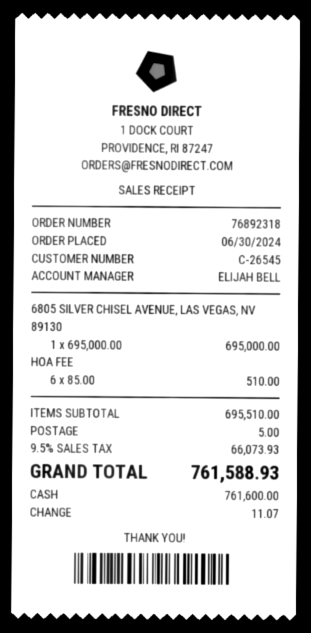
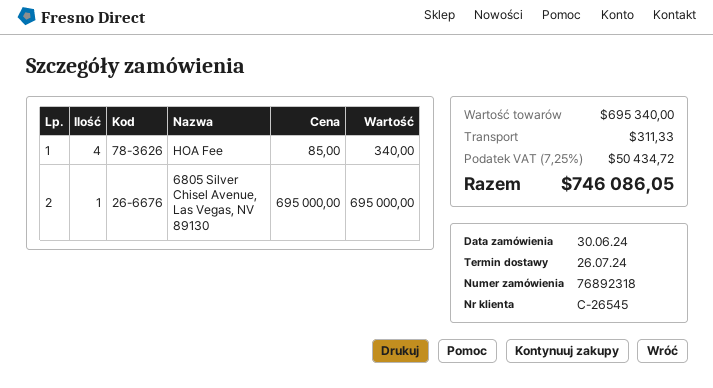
HOA FEE: 6 x 85.00 = 510.00 -> 4 x 85.00 = 340.00
subtotal: 695510.00 -> 695340.00
shipping: 5.00 -> 311.33
tax: 9.5% = 66073.93 -> 7.25% = 50434.72
total: 761588.93 -> 746086.05

